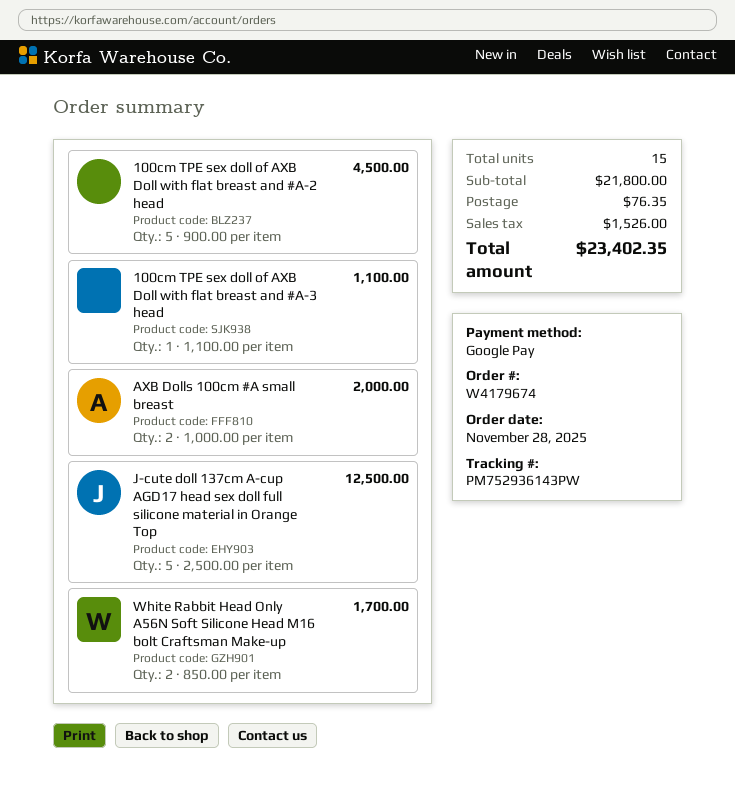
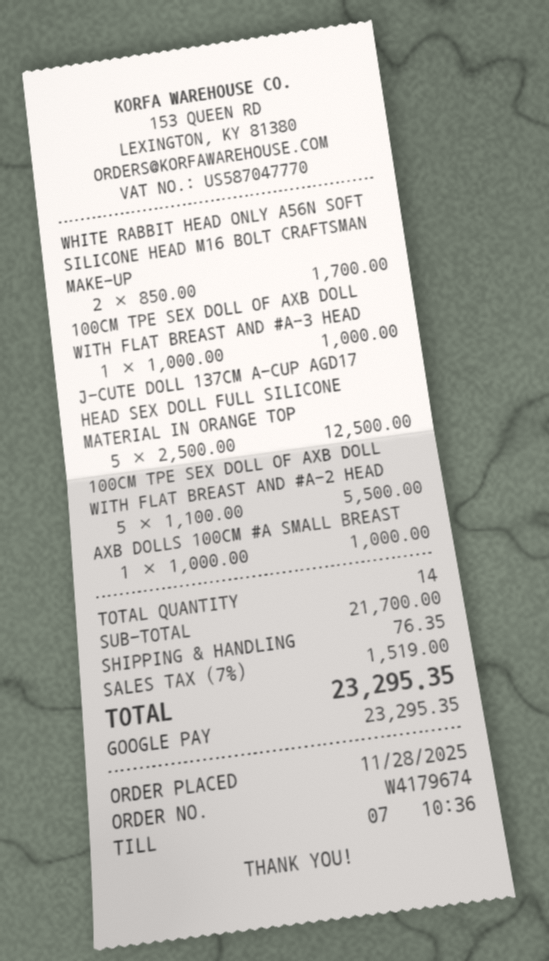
100cm TPE sex doll of AXB Doll with flat breast and #A-2 head: 5 x 900.00 = 4500.00 -> 5 x 1100.00 = 5500.00
100cm TPE sex doll of AXB Doll with flat breast and #A-3 head: 1 x 1100.00 = 1100.00 -> 1 x 1000.00 = 1000.00
AXB Dolls 100cm #A small breast: 2 x 1000.00 = 2000.00 -> 1 x 1000.00 = 1000.00
total quantity: 15 -> 14
subtotal: 21800.00 -> 21700.00
tax: 1526.00 -> 1519.00
total: 23402.35 -> 23295.35

